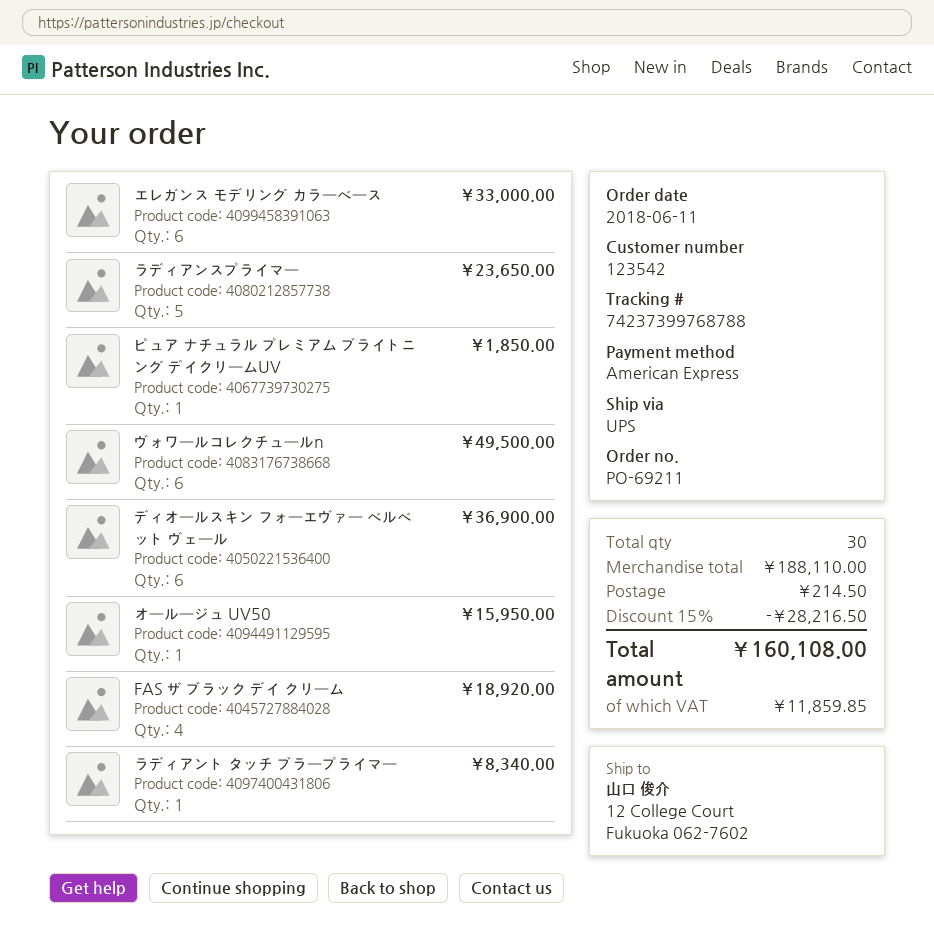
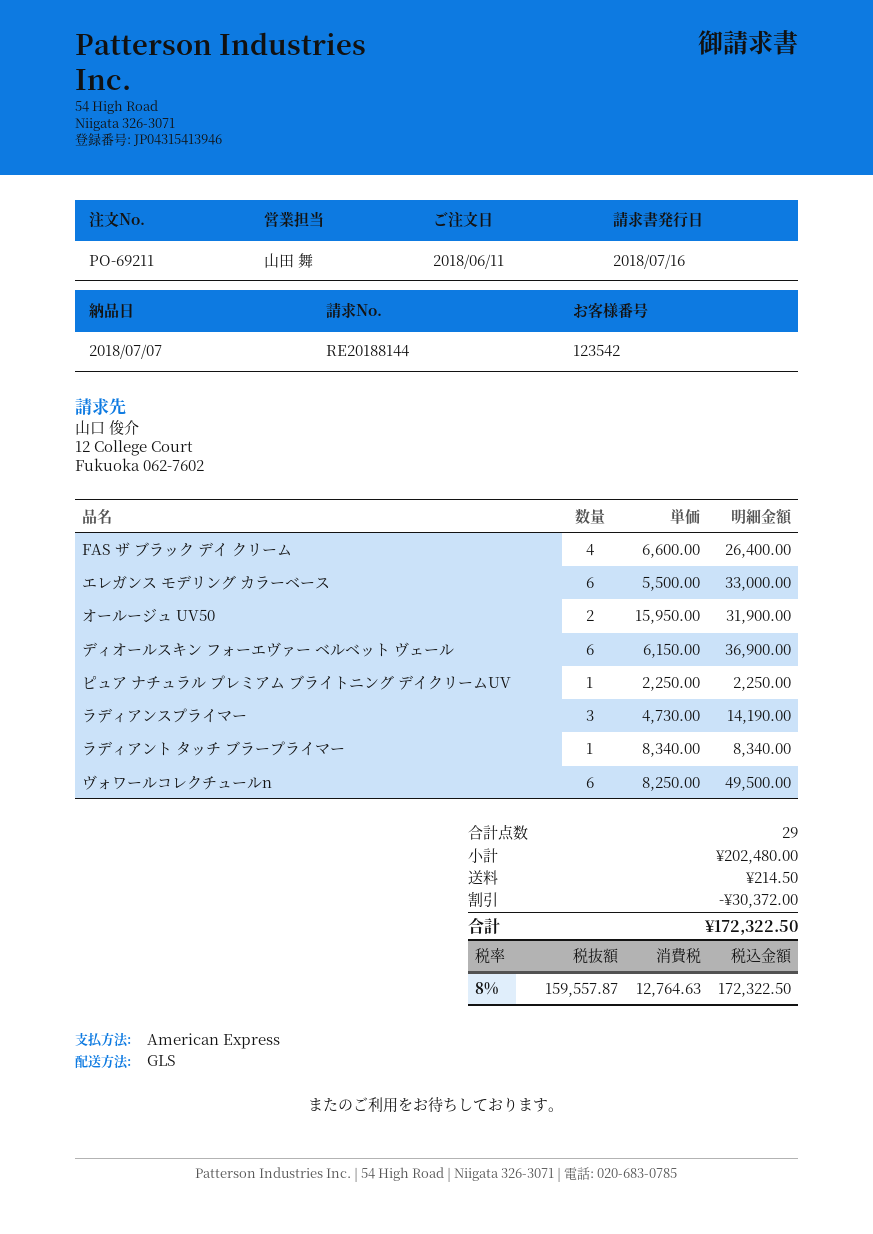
shipping method: UPS -> GLS
ラディアンスプライマー: 5 for 23650.00 -> 3 for 14190.00
ピュア ナチュラル プレミアム ブライトニング デイクリームUV: 1 for 1850.00 -> 1 for 2250.00
オールージュ UV50: 1 for 15950.00 -> 2 for 31900.00
FAS ザ ブラック デイ クリーム: 4 for 18920.00 -> 4 for 26400.00
total quantity: 30 -> 29
subtotal: 188110.00 -> 202480.00
discount: 28216.50 -> 30372.00
tax: 11859.85 -> 12764.63
total: 160108.00 -> 172322.50

